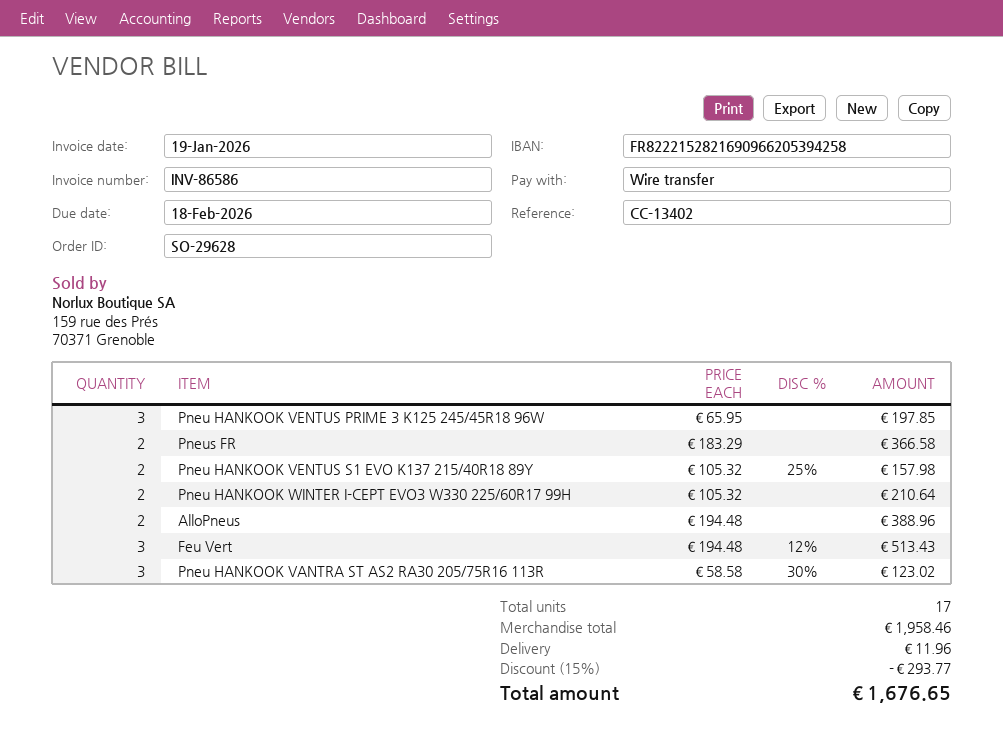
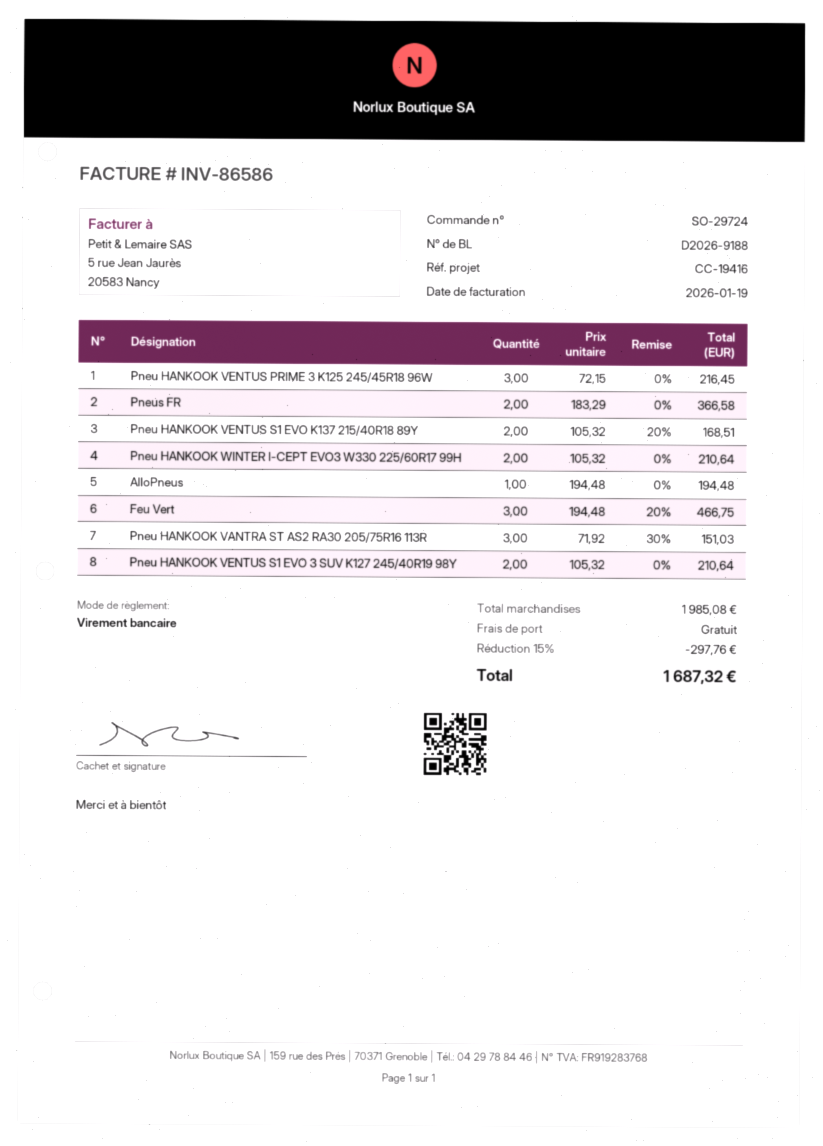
order number: SO-29628 -> SO-29724
reference: CC-13402 -> CC-19416
Pneu HANKOOK VENTUS PRIME 3 K125 245/45R18 96W: 3 x 65.95 = 197.85 -> 3 x 72.15 = 216.45
Pneu HANKOOK VENTUS S1 EVO K137 215/40R18 89Y: 2 x 105.32 - 25% = 157.98 -> 2 x 105.32 - 20% = 168.51
AlloPneus: 2 x 194.48 = 388.96 -> 1 x 194.48 = 194.48
Feu Vert: 3 x 194.48 - 12% = 513.43 -> 3 x 194.48 - 20% = 466.75
Pneu HANKOOK VANTRA ST AS2 RA30 205/75R16 113R: 3 x 58.58 - 30% = 123.02 -> 3 x 71.92 - 30% = 151.03
Pneu HANKOOK VENTUS S1 EVO 3 SUV K127 245/40R19 98Y: none -> 2 x 105.32 = 210.64
subtotal: 1958.46 -> 1985.08
discount: 15% = 293.77 -> 15% = 297.76
shipping: 11.96 -> 0.00
total: 1676.65 -> 1687.32

